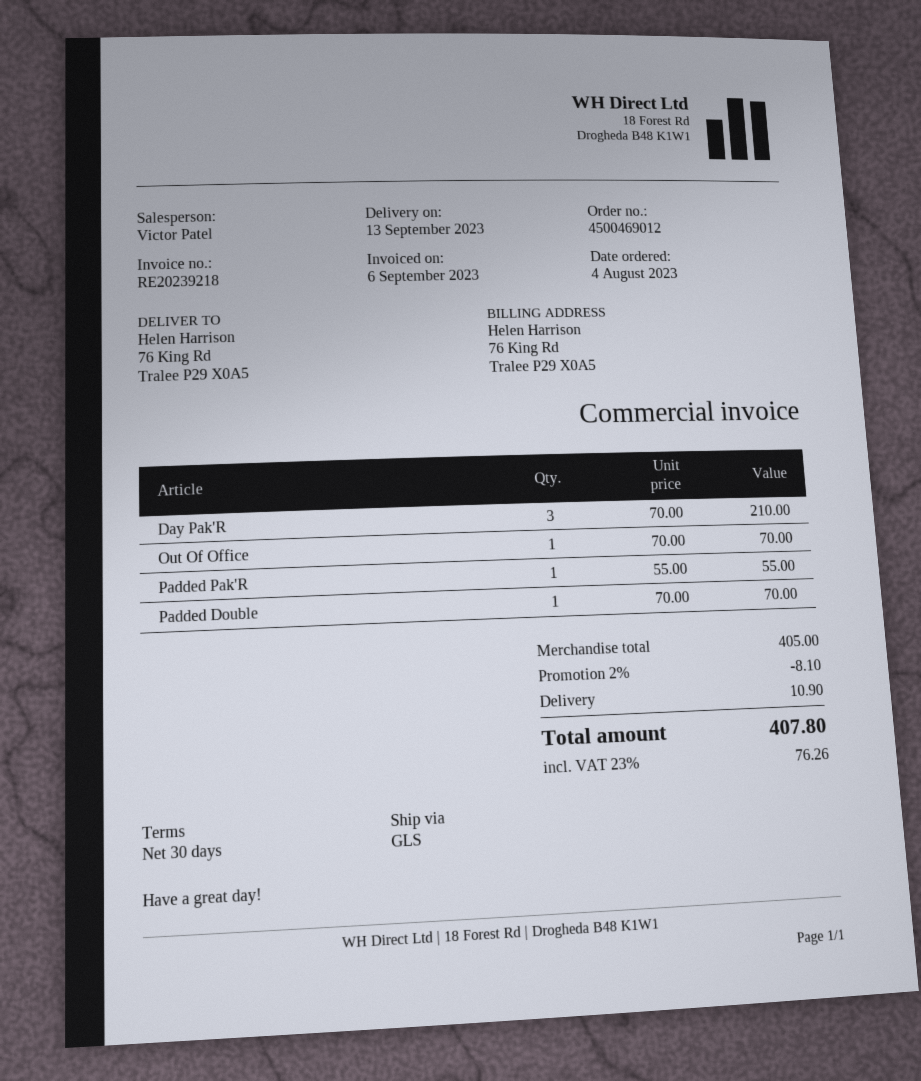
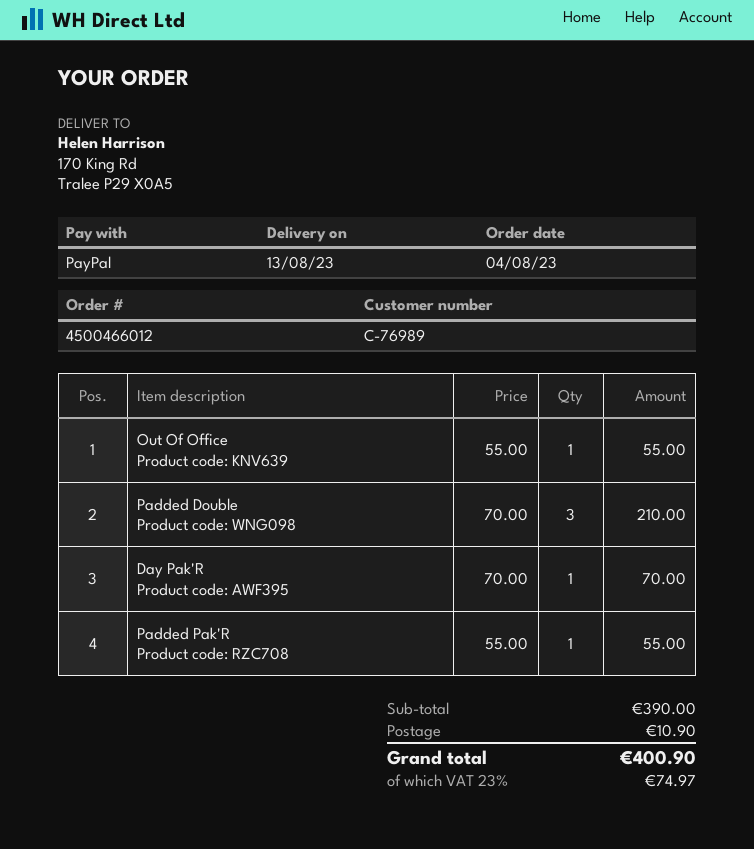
order number: 4500469012 -> 4500466012
delivery date: 2023-09-13 -> 2023-08-13
ship to: 76 King Rd, Tralee P29 X0A5 -> 170 King Rd, Tralee P29 X0A5
Day Pak'R: 3 x 70.00 = 210.00 -> 1 x 70.00 = 70.00
Out Of Office: 1 x 70.00 = 70.00 -> 1 x 55.00 = 55.00
Padded Double: 1 x 70.00 = 70.00 -> 3 x 70.00 = 210.00
subtotal: 405.00 -> 390.00
discount: 2% = 8.10 -> none
tax: 23% = 76.26 -> 23% = 74.97
total: 407.80 -> 400.90

